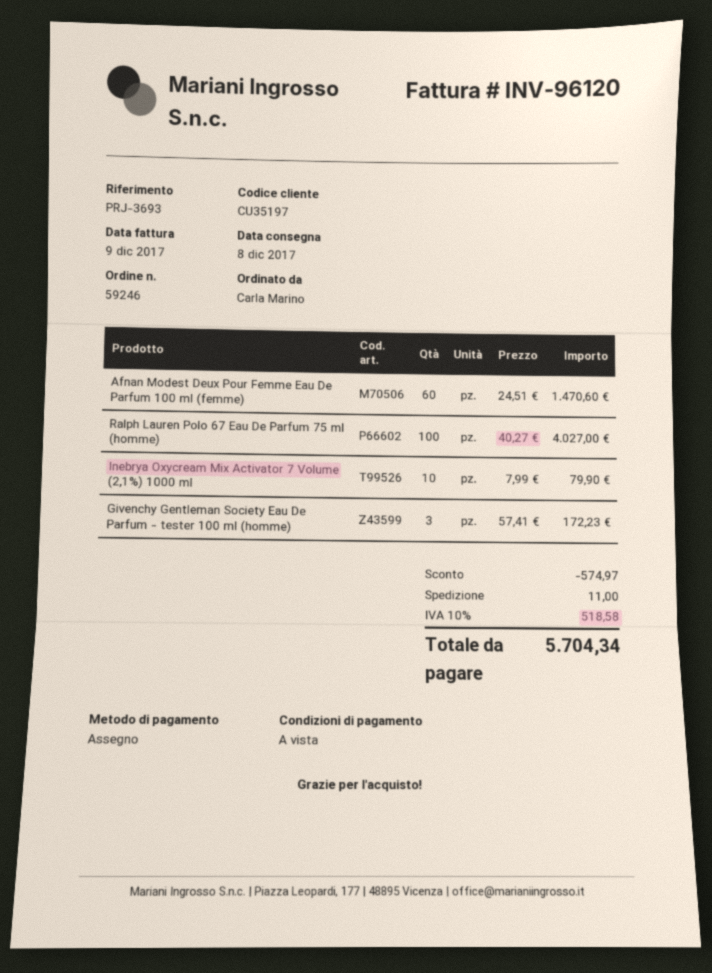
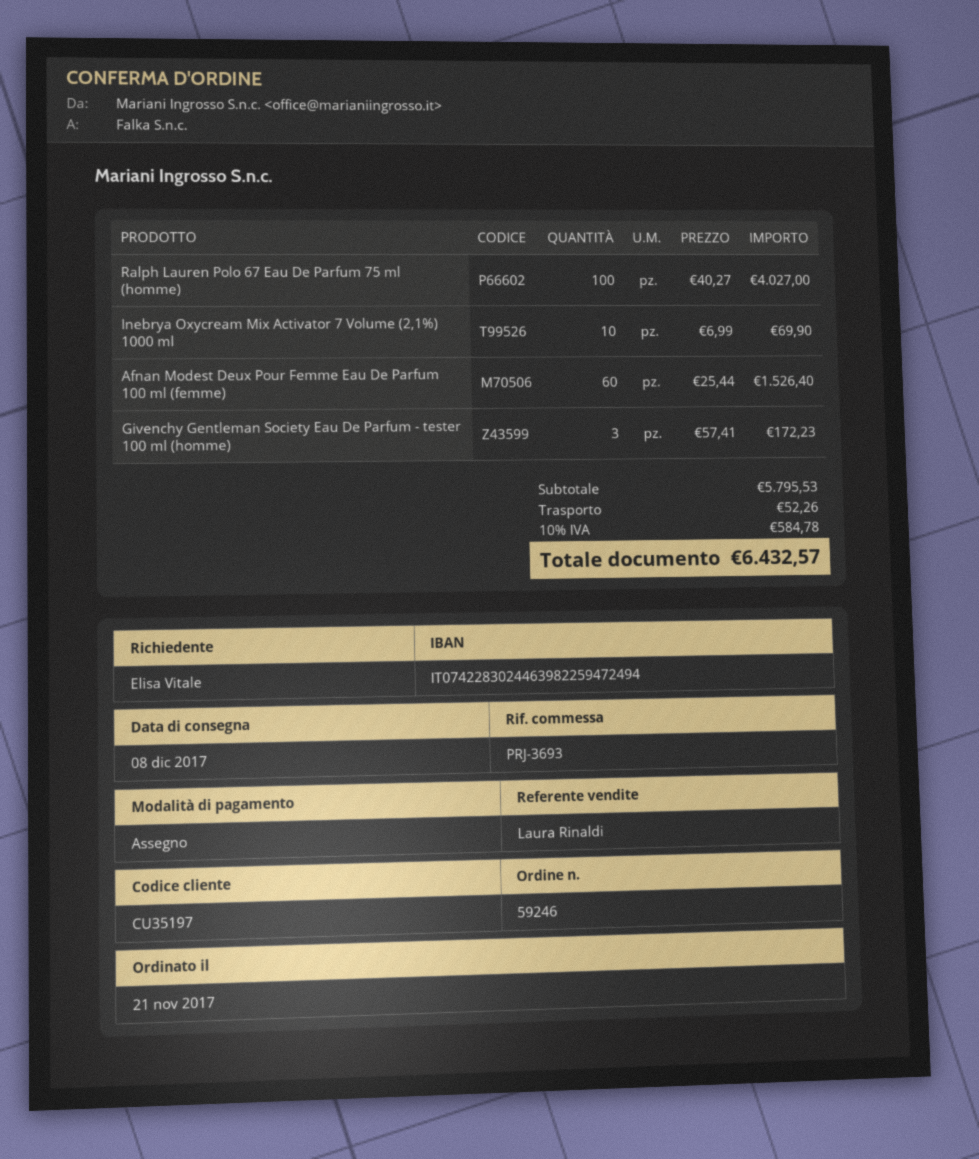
ordered by: Carla Marino -> Elisa Vitale
Afnan Modest Deux Pour Femme Eau De Parfum 100 ml (femme): 60 x 24.51 = 1470.60 -> 60 x 25.44 = 1526.40
Inebrya Oxycream Mix Activator 7 Volume (2,1%) 1000 ml: 10 x 7.99 = 79.90 -> 10 x 6.99 = 69.90
discount: 574.97 -> none
shipping: 11.00 -> 52.26
tax: 10% = 518.58 -> 10% = 584.78
total: 5704.34 -> 6432.57

